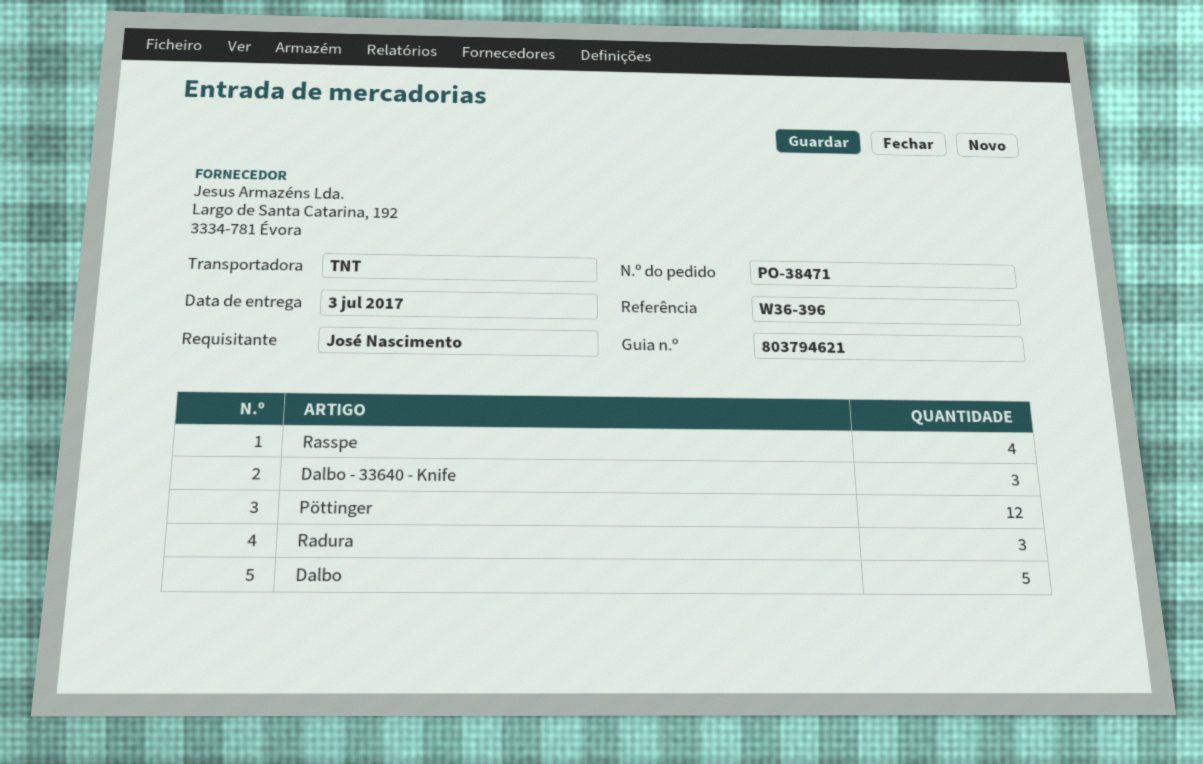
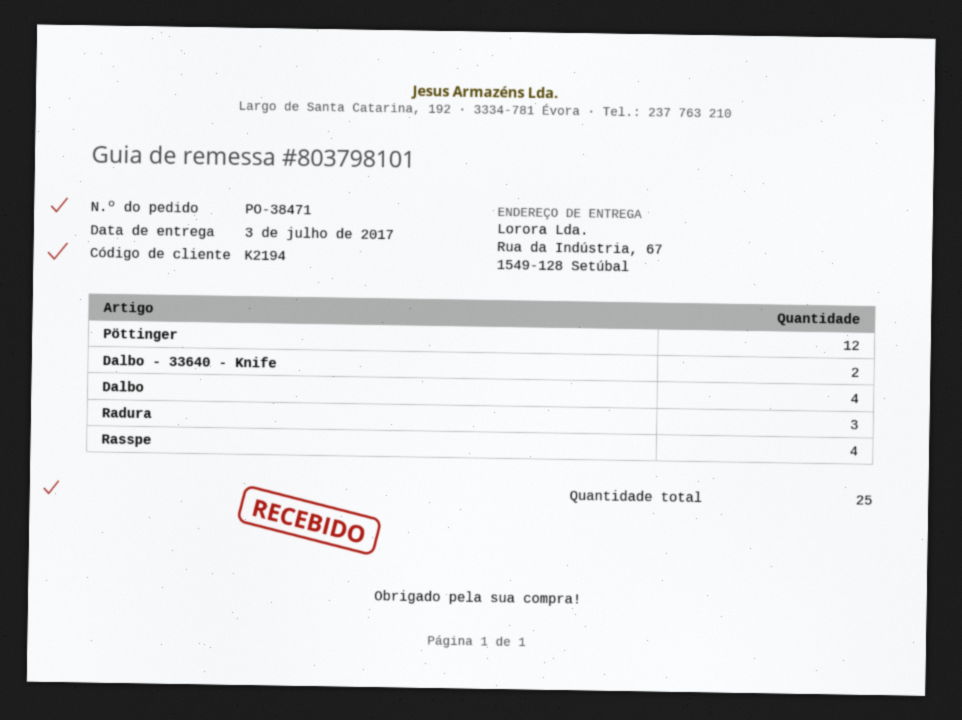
delivery note number: 803794621 -> 803798101
Dalbo - 33640 - Knife: 3 -> 2
Dalbo: 5 -> 4

